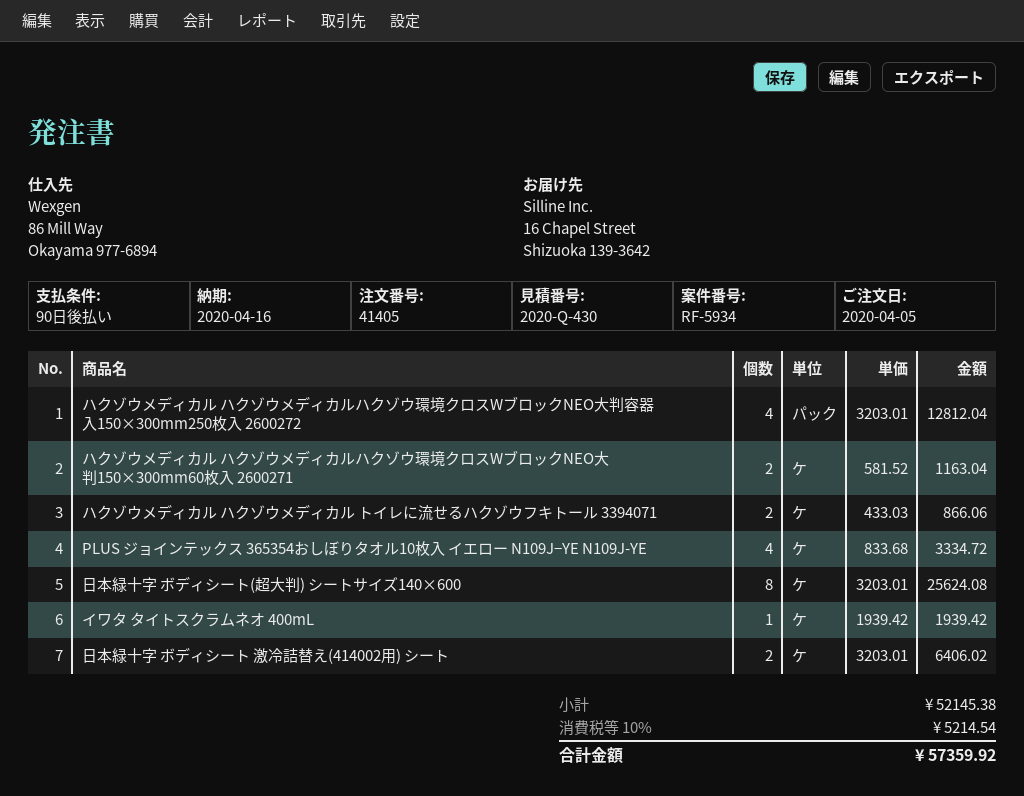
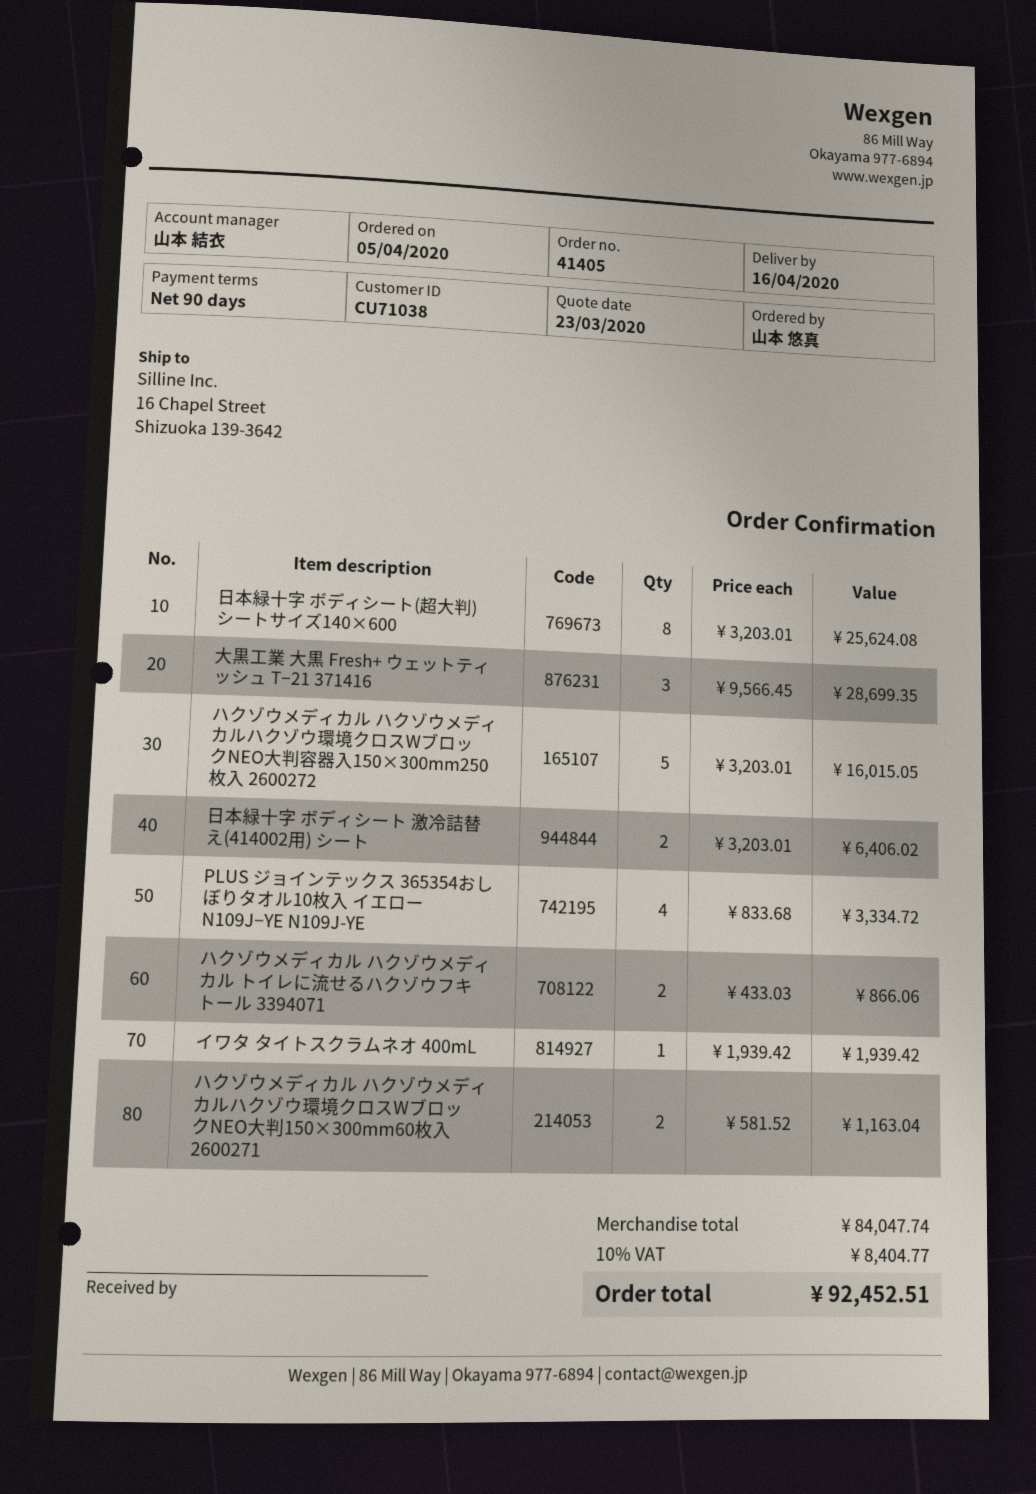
ハクゾウメディカル ハクゾウメディカルハクゾウ環境クロスWブロックNEO大判容器入150×300mm250枚入 2600272: 4 x 3203.01 = 12812.04 -> 5 x 3203.01 = 16015.05
大黒工業 大黒 Fresh+ ウェットティッシュ T−21 371416: none -> 3 x 9566.45 = 28699.35
subtotal: 52145.38 -> 84047.74
tax: 10% = 5214.54 -> 10% = 8404.77
total: 57359.92 -> 92452.51

